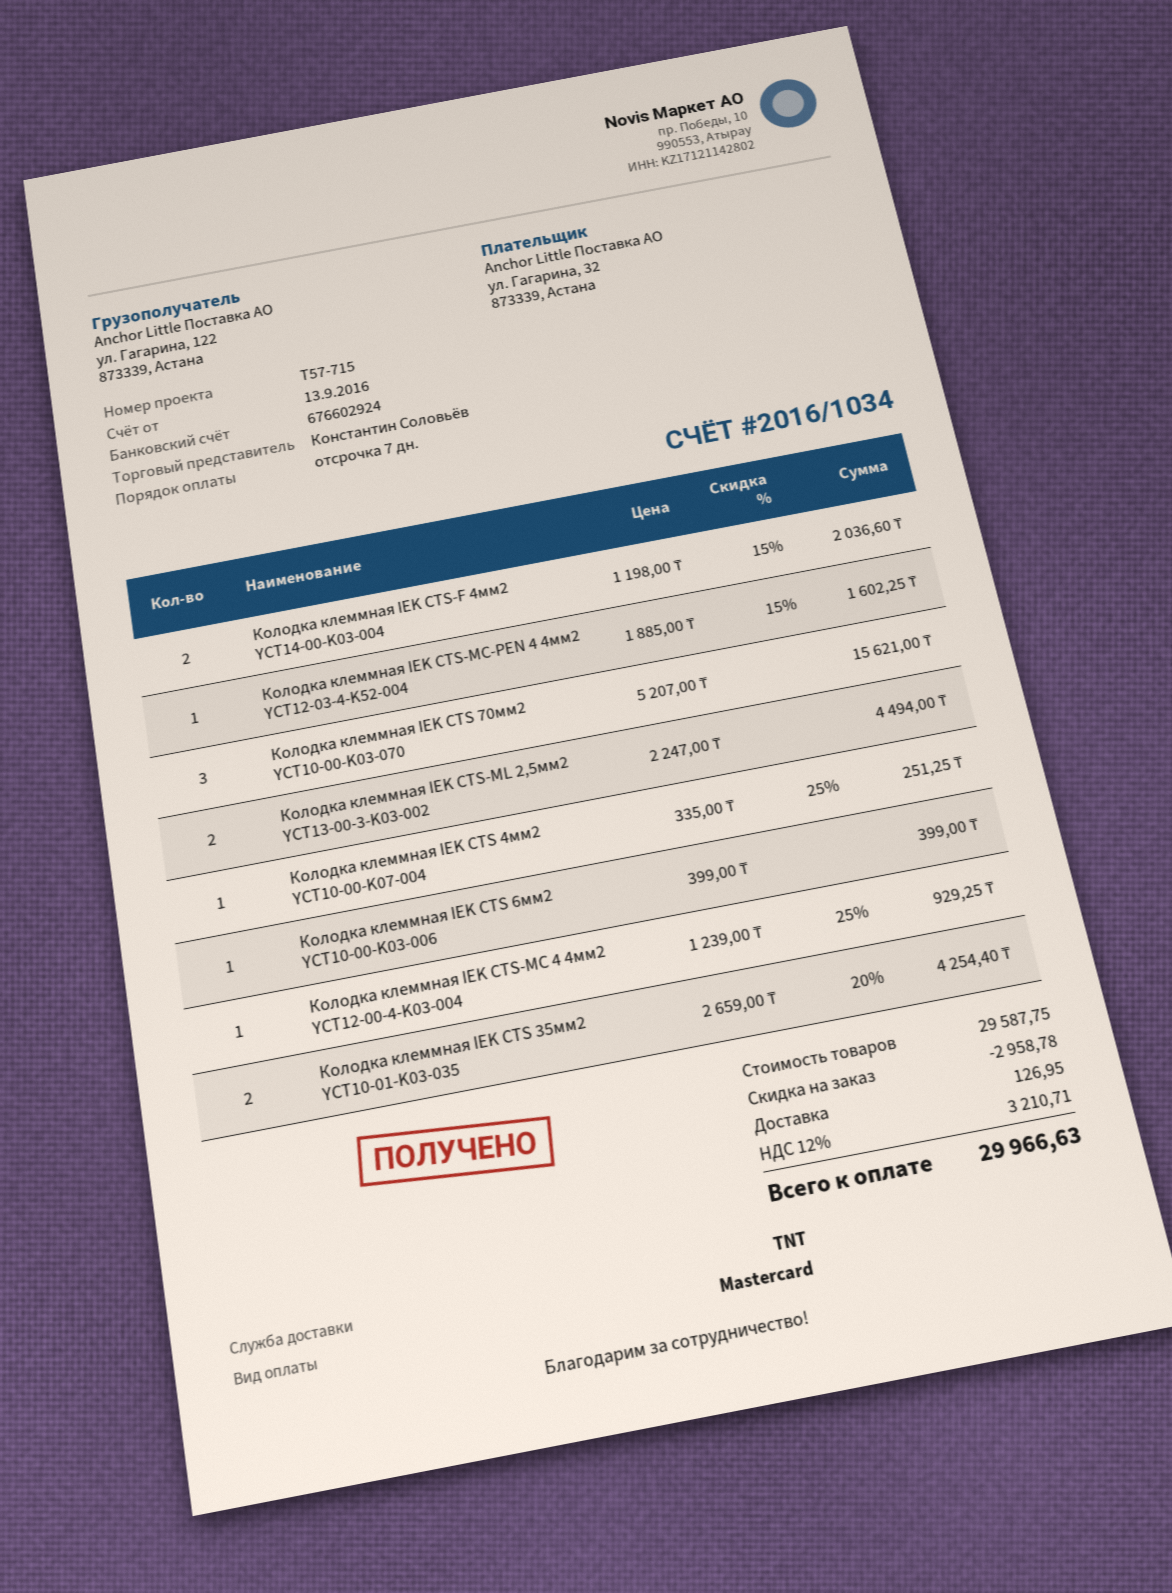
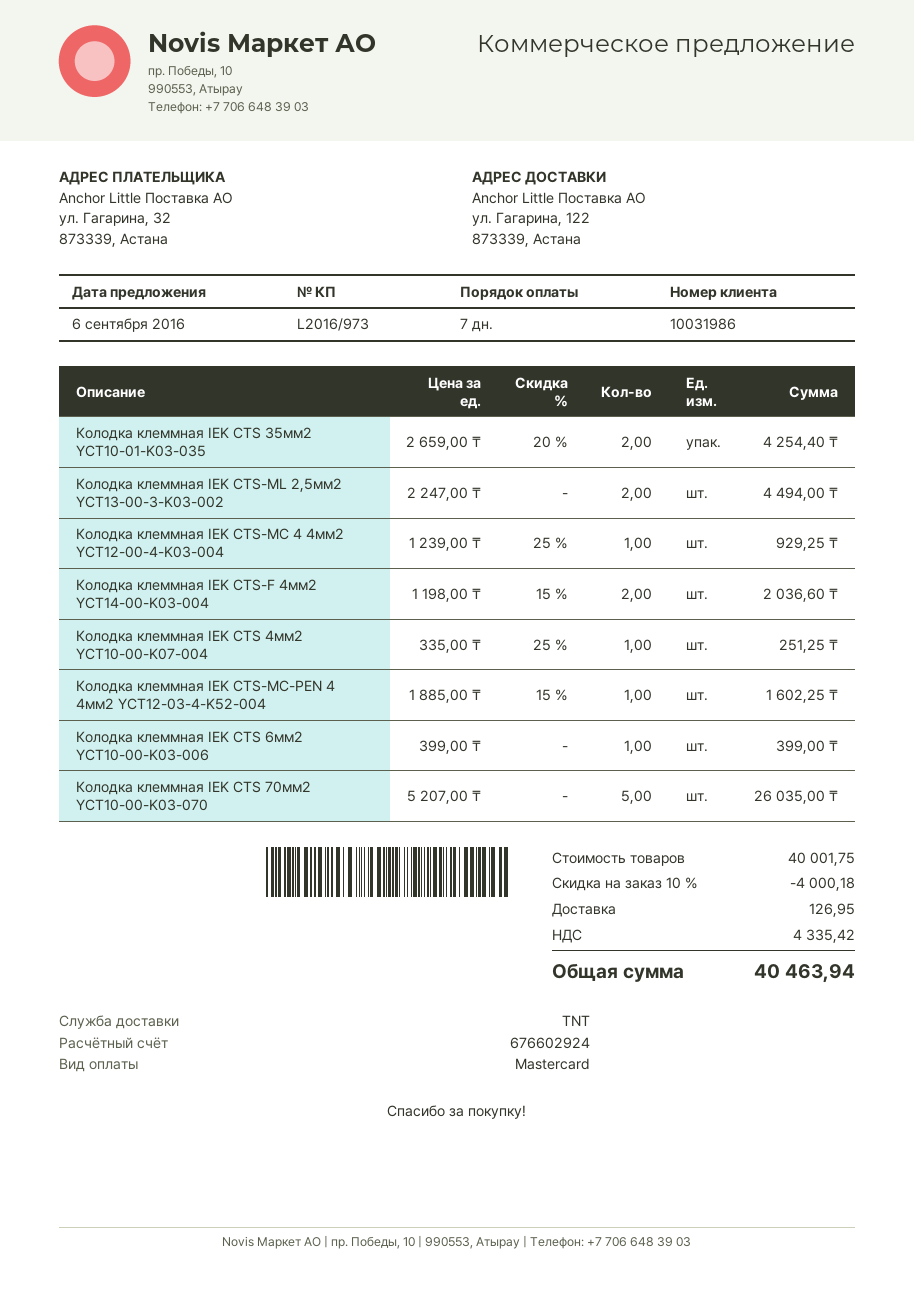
Колодка клеммная IEK CTS 70мм2 YCT10-00-K03-070: 3 x 5207.00 = 15621.00 -> 5 x 5207.00 = 26035.00
subtotal: 29587.75 -> 40001.75
discount: 2958.78 -> 4000.18
tax: 3210.71 -> 4335.42
total: 29966.63 -> 40463.94

